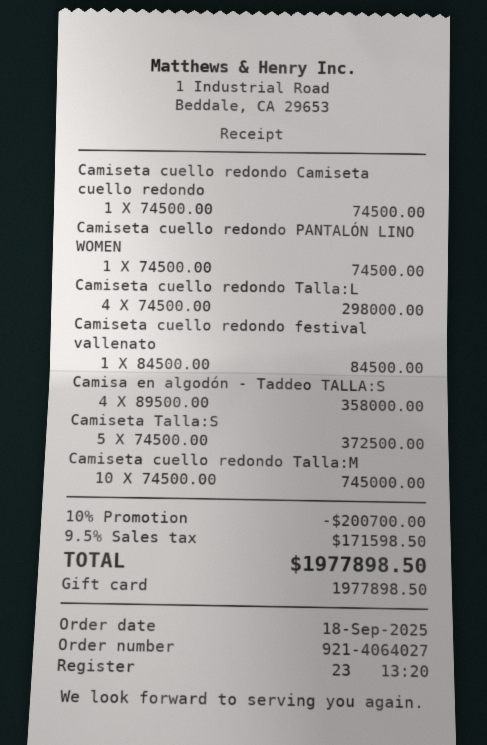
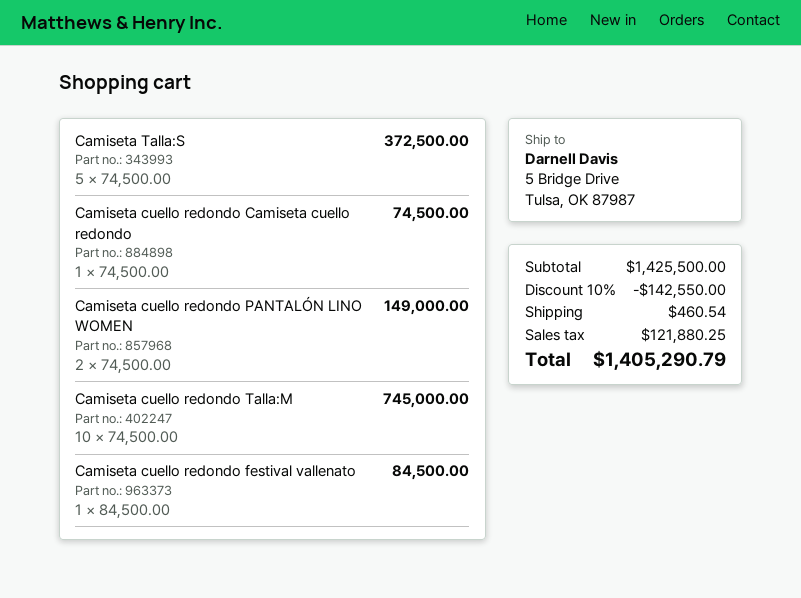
Camiseta cuello redondo PANTALÓN LINO WOMEN: 1 x 74500.00 = 74500.00 -> 2 x 74500.00 = 149000.00
Camiseta cuello redondo Talla:L: 4 x 74500.00 = 298000.00 -> none
Camisa en algodón - Taddeo TALLA:S: 4 x 89500.00 = 358000.00 -> none
discount: 10% = 200700.00 -> 10% = 142550.00
shipping: none -> 460.54
tax: 171598.50 -> 121880.25
total: 1977898.50 -> 1405290.79

